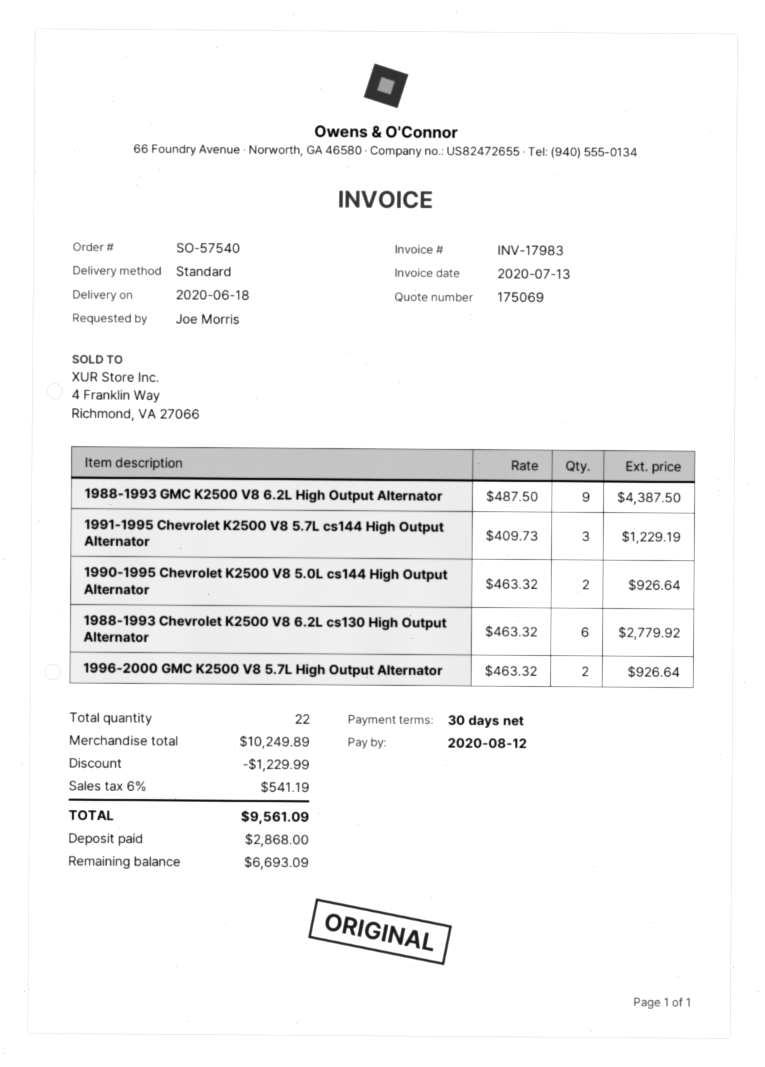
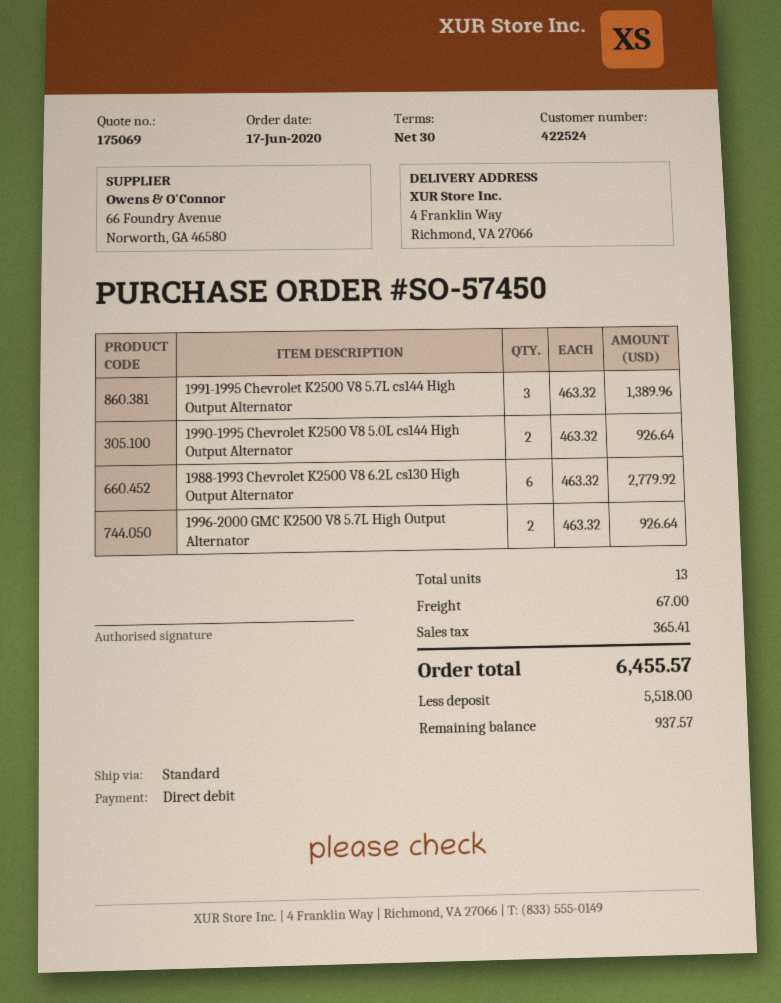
order number: SO-57540 -> SO-57450
1988-1993 GMC K2500 V8 6.2L High Output Alternator: 9 x 487.50 = 4387.50 -> none
1991-1995 Chevrolet K2500 V8 5.7L cs144 High Output Alternator: 3 x 409.73 = 1229.19 -> 3 x 463.32 = 1389.96
total quantity: 22 -> 13
discount: 1229.99 -> none
shipping: none -> 67.00
tax: 541.19 -> 365.41
total: 9561.09 -> 6455.57
deposit: 2868.00 -> 5518.00
balance: 6693.09 -> 937.57

